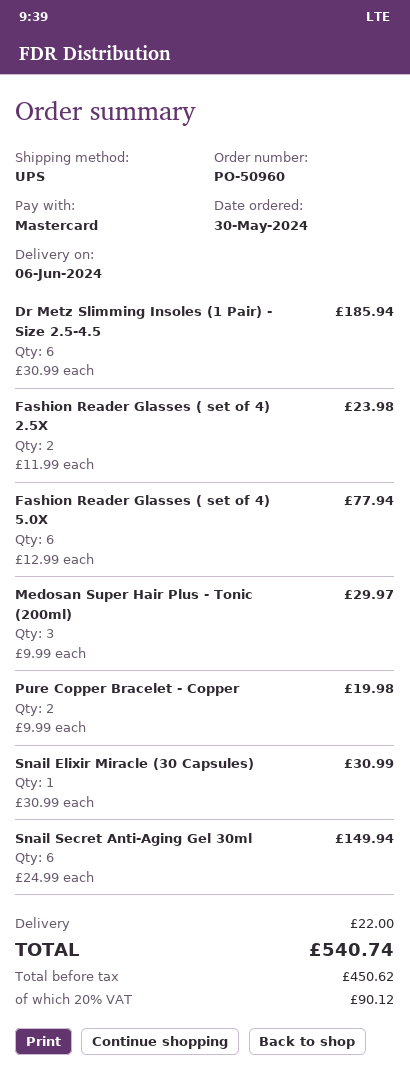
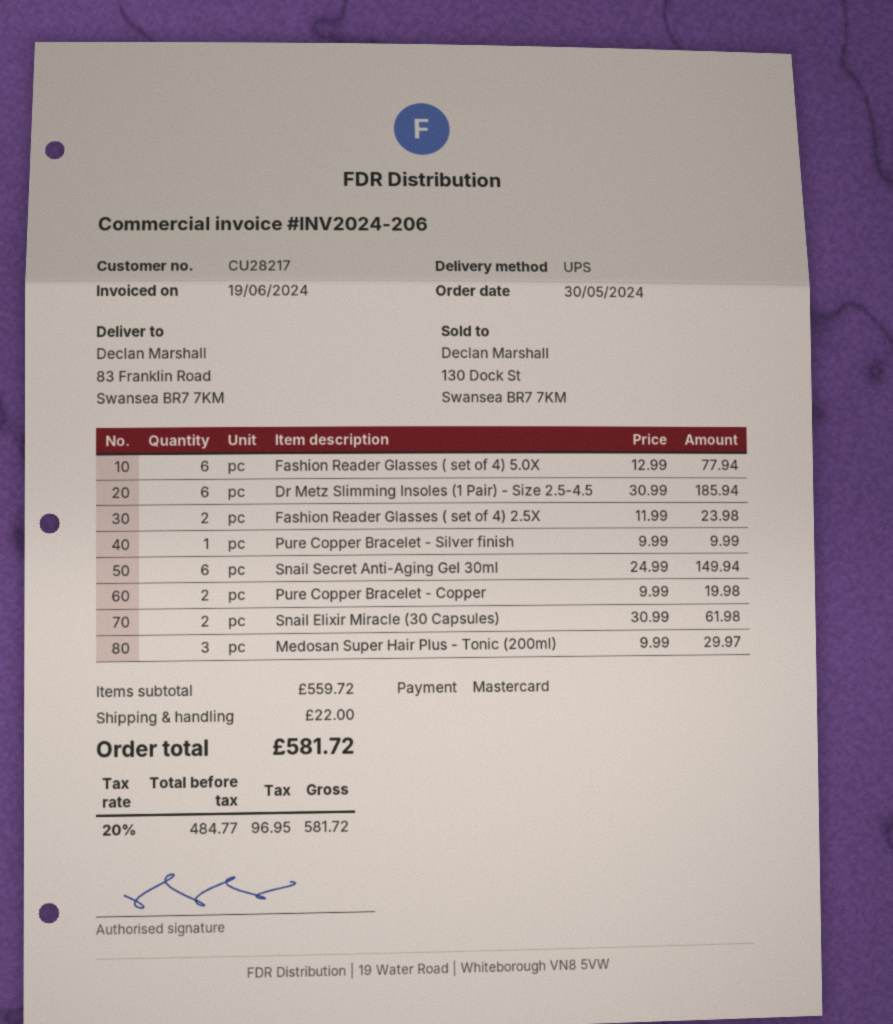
Snail Elixir Miracle (30 Capsules): 1 x 30.99 = 30.99 -> 2 x 30.99 = 61.98
Pure Copper Bracelet - Silver finish: none -> 1 x 9.99 = 9.99
net: 450.62 -> 484.77
tax: 20% = 90.12 -> 20% = 96.95
total: 540.74 -> 581.72

